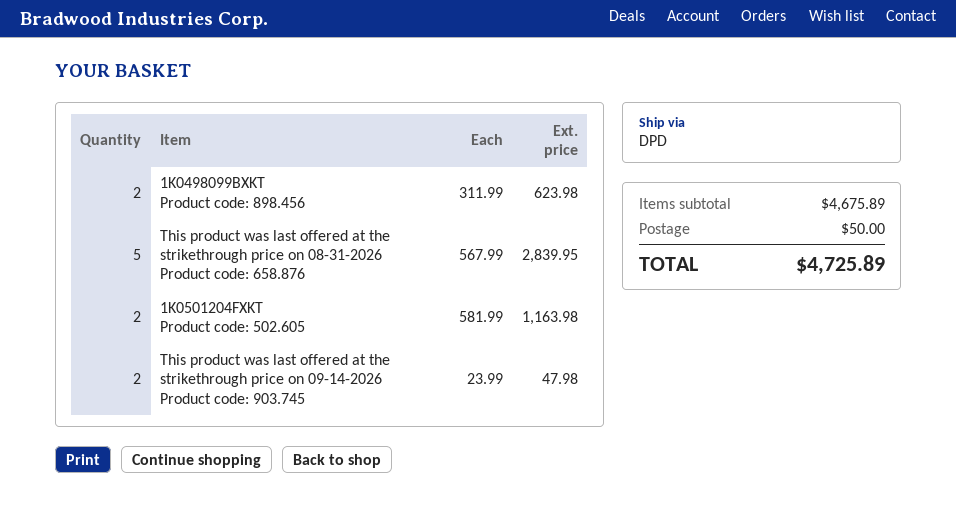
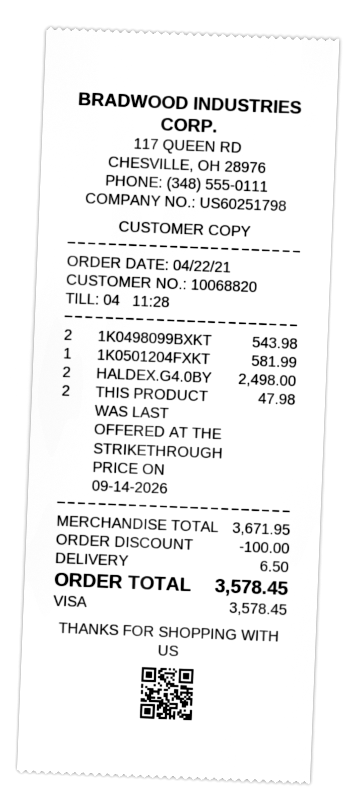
1K0498099BXKT: 2 for 623.98 -> 2 for 543.98
This product was last offered at the strikethrough price on 08-31-2026: 5 for 2839.95 -> none
1K0501204FXKT: 2 for 1163.98 -> 1 for 581.99
HALDEX.G4.0BY: none -> 2 for 2498.00
subtotal: 4675.89 -> 3671.95
discount: none -> 100.00
shipping: 50.00 -> 6.50
total: 4725.89 -> 3578.45

